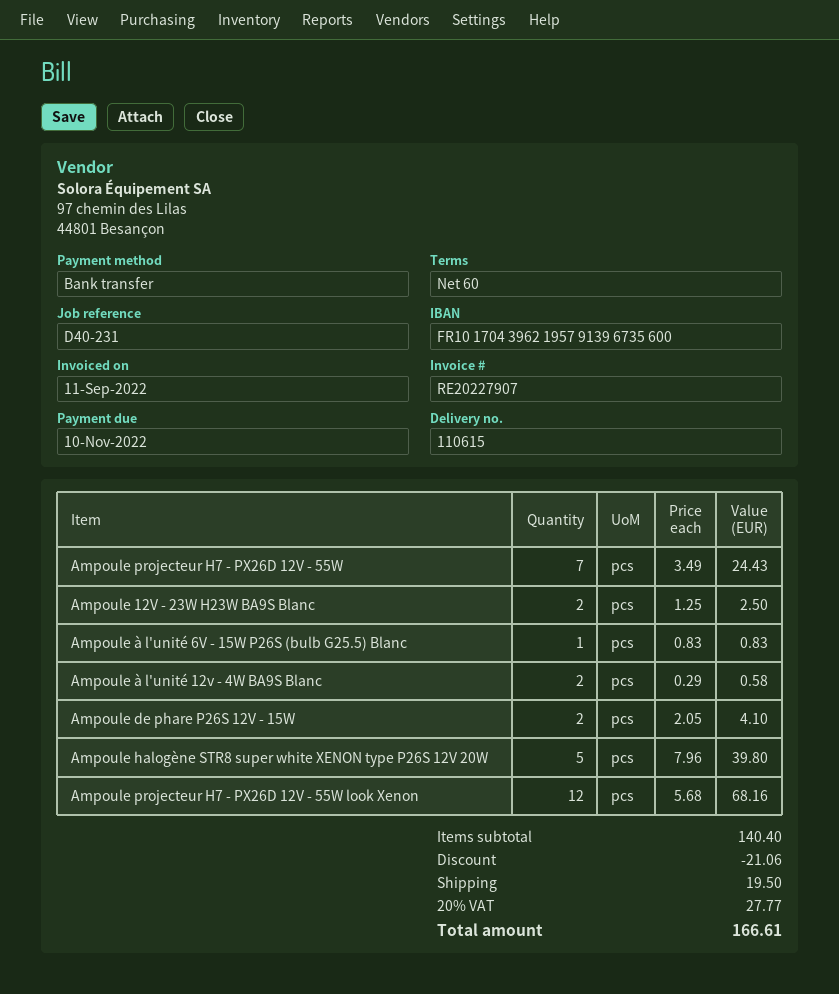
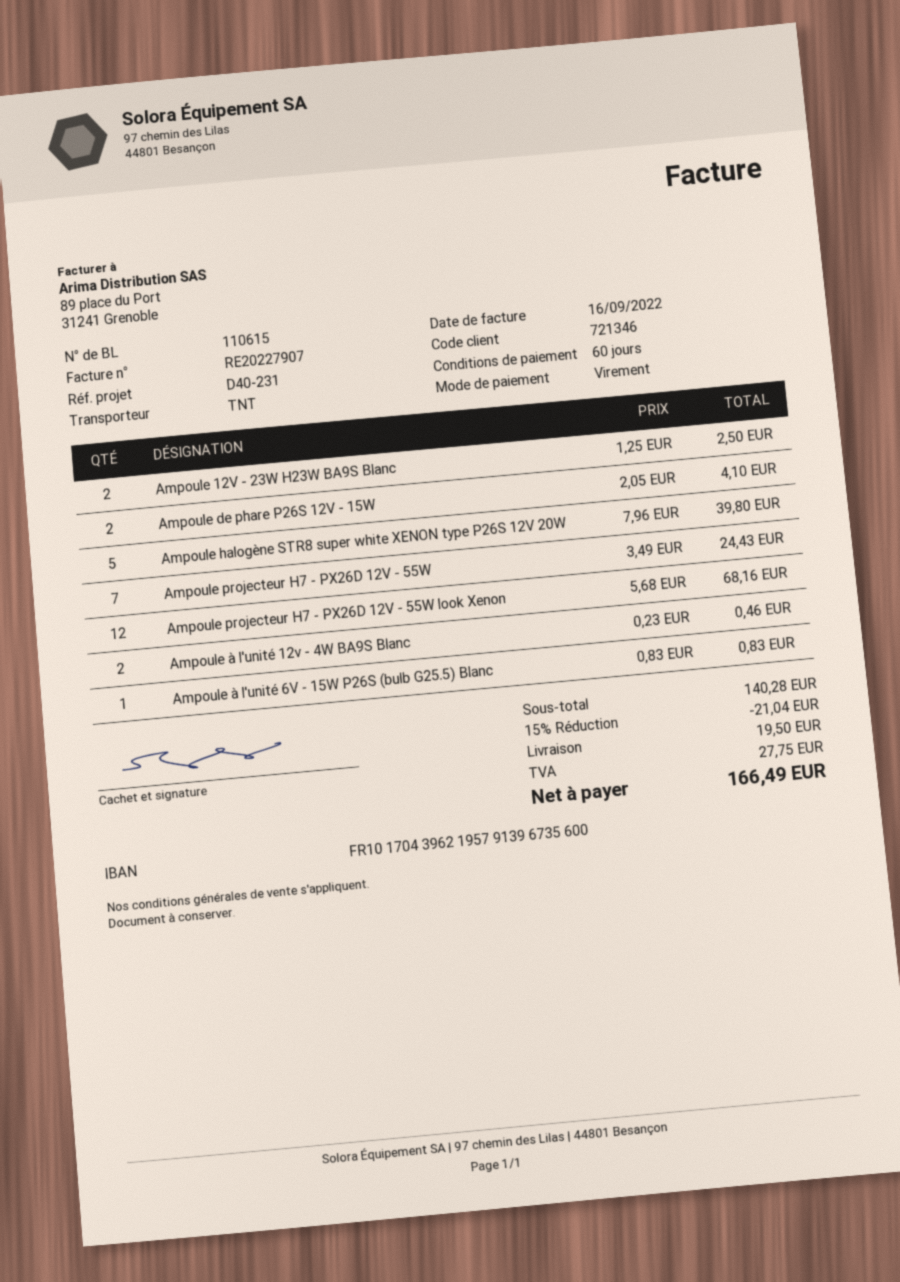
invoice date: 2022-09-11 -> 2022-09-16
Ampoule à l'unité 12v - 4W BA9S Blanc: 2 x 0.29 = 0.58 -> 2 x 0.23 = 0.46
subtotal: 140.40 -> 140.28
discount: 21.06 -> 21.04
tax: 27.77 -> 27.75
total: 166.61 -> 166.49

